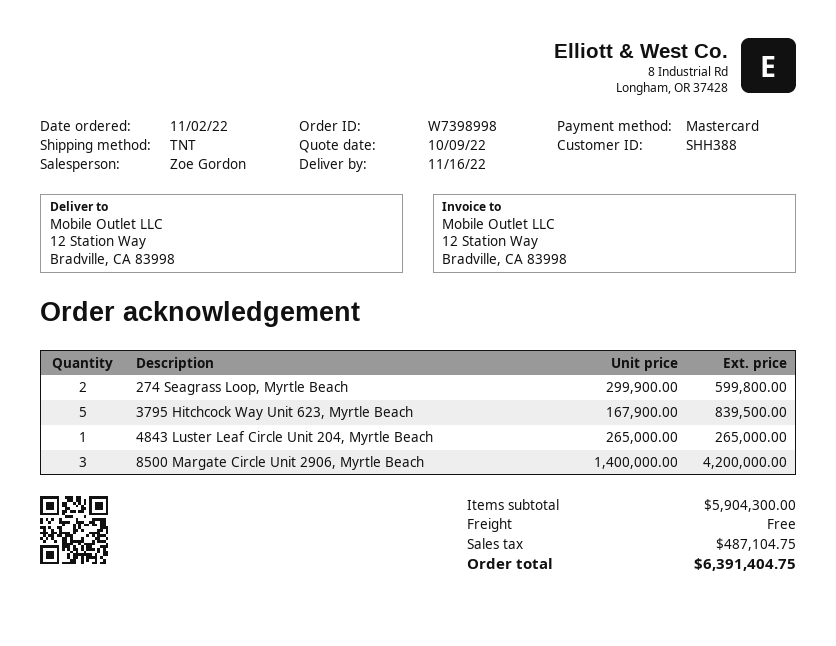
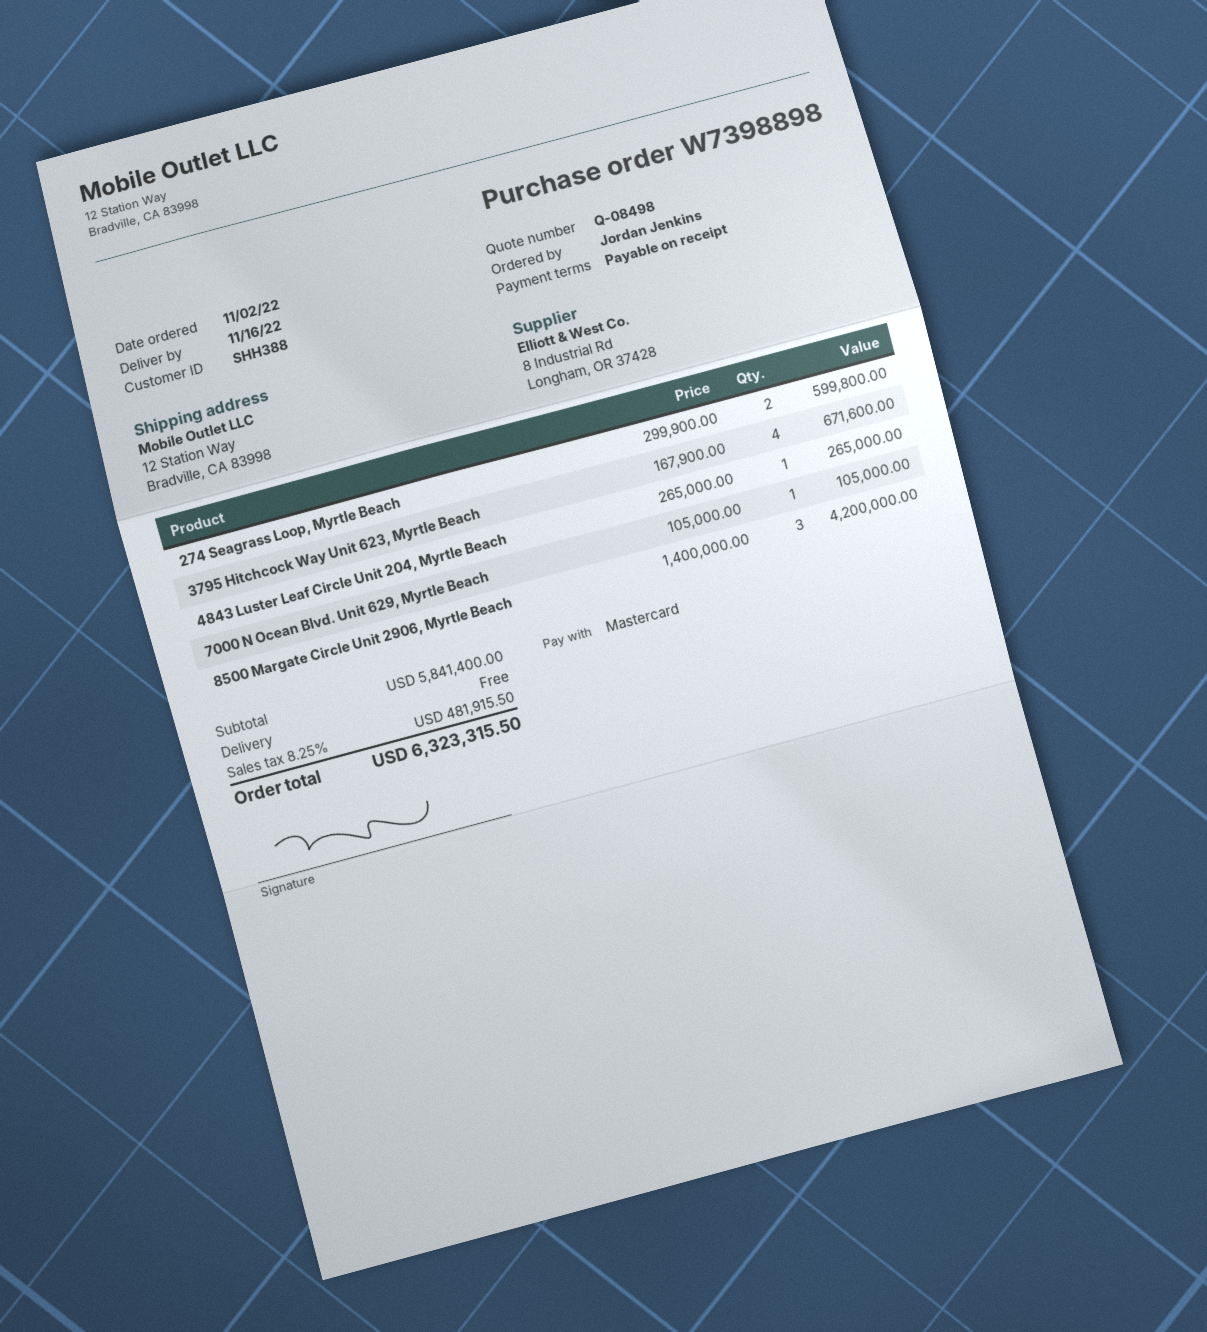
order number: W7398998 -> W7398898
3795 Hitchcock Way Unit 623, Myrtle Beach: 5 x 167900.00 = 839500.00 -> 4 x 167900.00 = 671600.00
7000 N Ocean Blvd. Unit 629, Myrtle Beach: none -> 1 x 105000.00 = 105000.00
subtotal: 5904300.00 -> 5841400.00
tax: 487104.75 -> 481915.50
total: 6391404.75 -> 6323315.50

